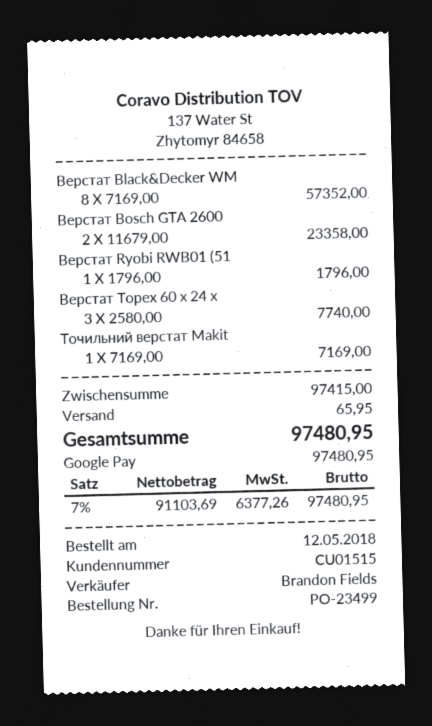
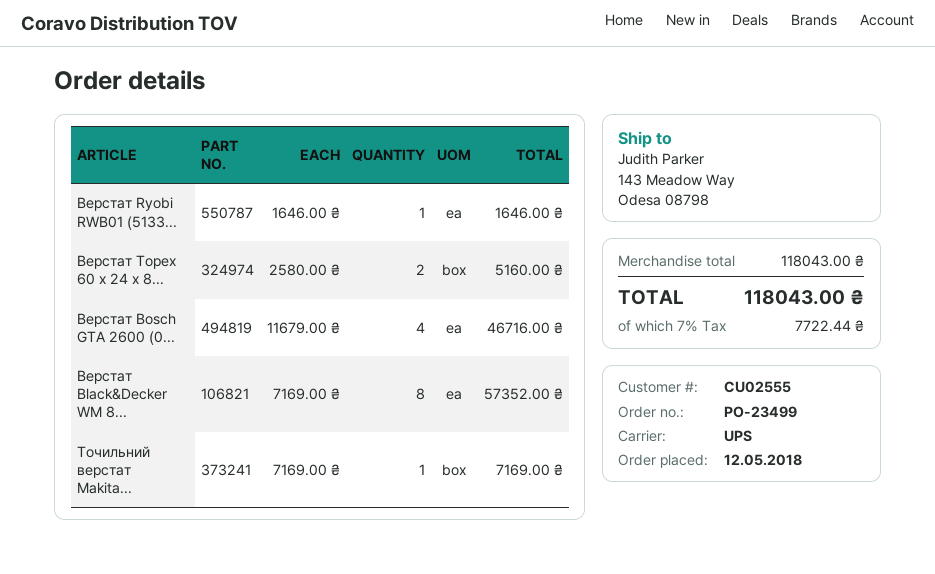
customer number: CU01515 -> CU02555
Верстат Bosch GTA 2600: 2 x 11679.00 = 23358.00 -> 4 x 11679.00 = 46716.00
Верстат Ryobi RWB01 (51: 1 x 1796.00 = 1796.00 -> 1 x 1646.00 = 1646.00
Верстат Topex 60 x 24 x: 3 x 2580.00 = 7740.00 -> 2 x 2580.00 = 5160.00
subtotal: 97415.00 -> 118043.00
shipping: 65.95 -> none
tax: 7% = 6377.26 -> 7% = 7722.44
total: 97480.95 -> 118043.00

